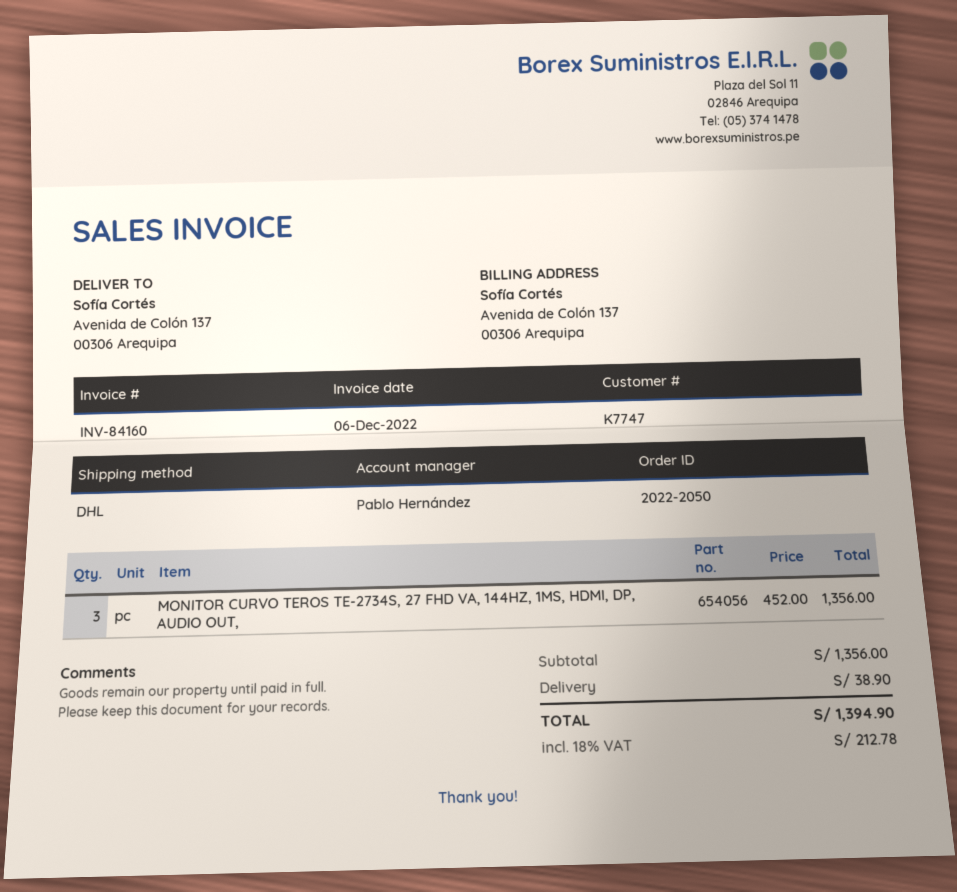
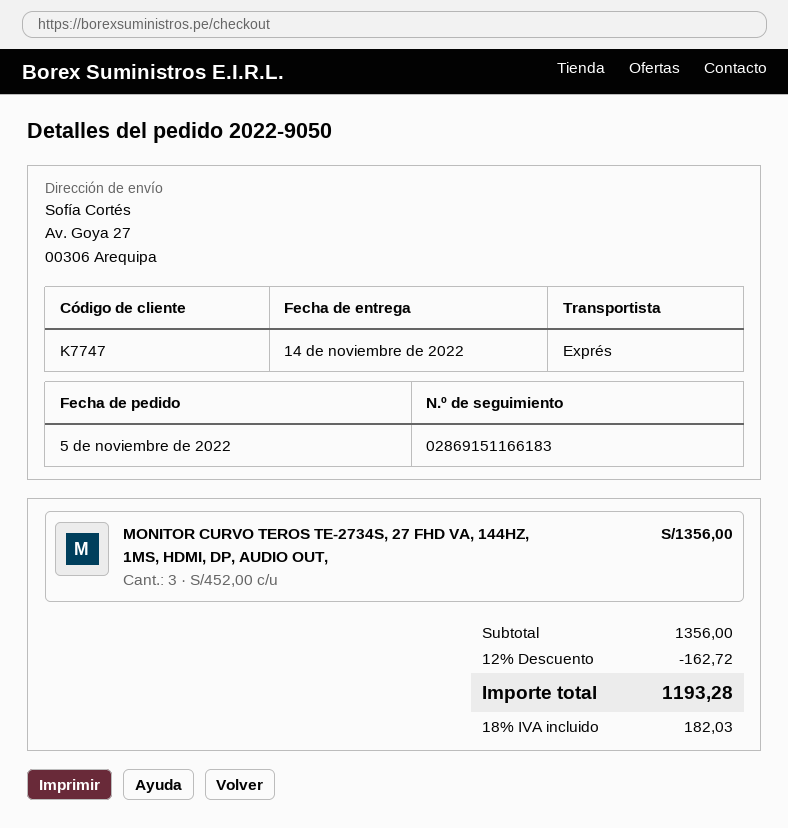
order number: 2022-2050 -> 2022-9050
shipping method: DHL -> express
ship to: Avenida de Colón 137, 00306 Arequipa -> Av. Goya 27, 00306 Arequipa
discount: none -> 12% = 162.72
shipping: 38.90 -> none
tax: 18% = 212.78 -> 18% = 182.03
total: 1394.90 -> 1193.28

